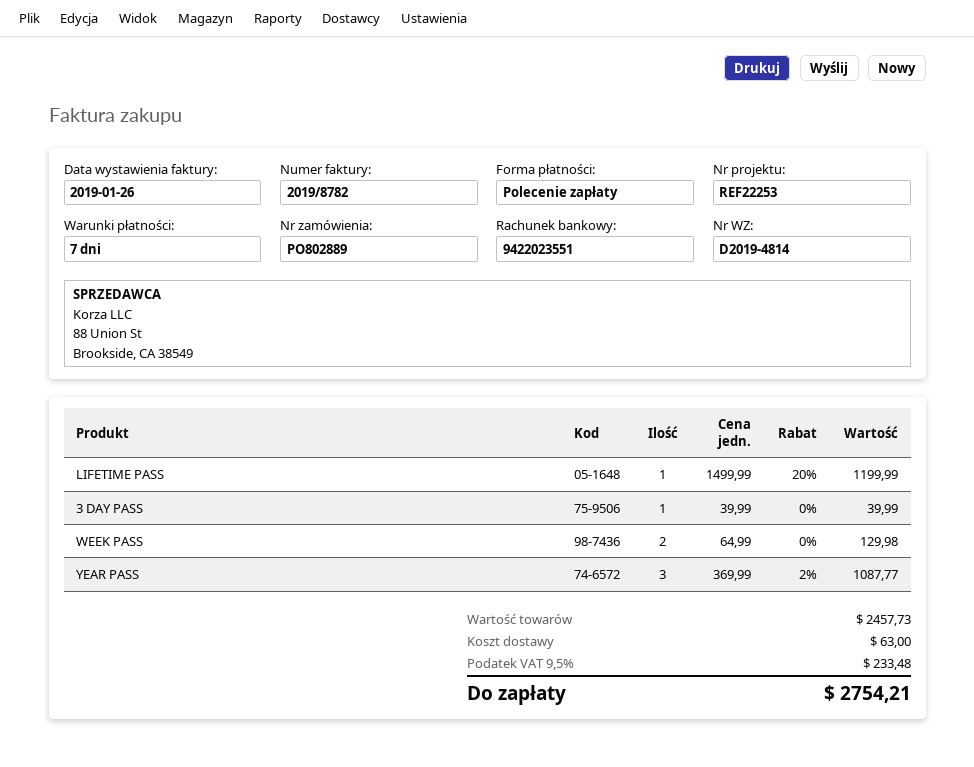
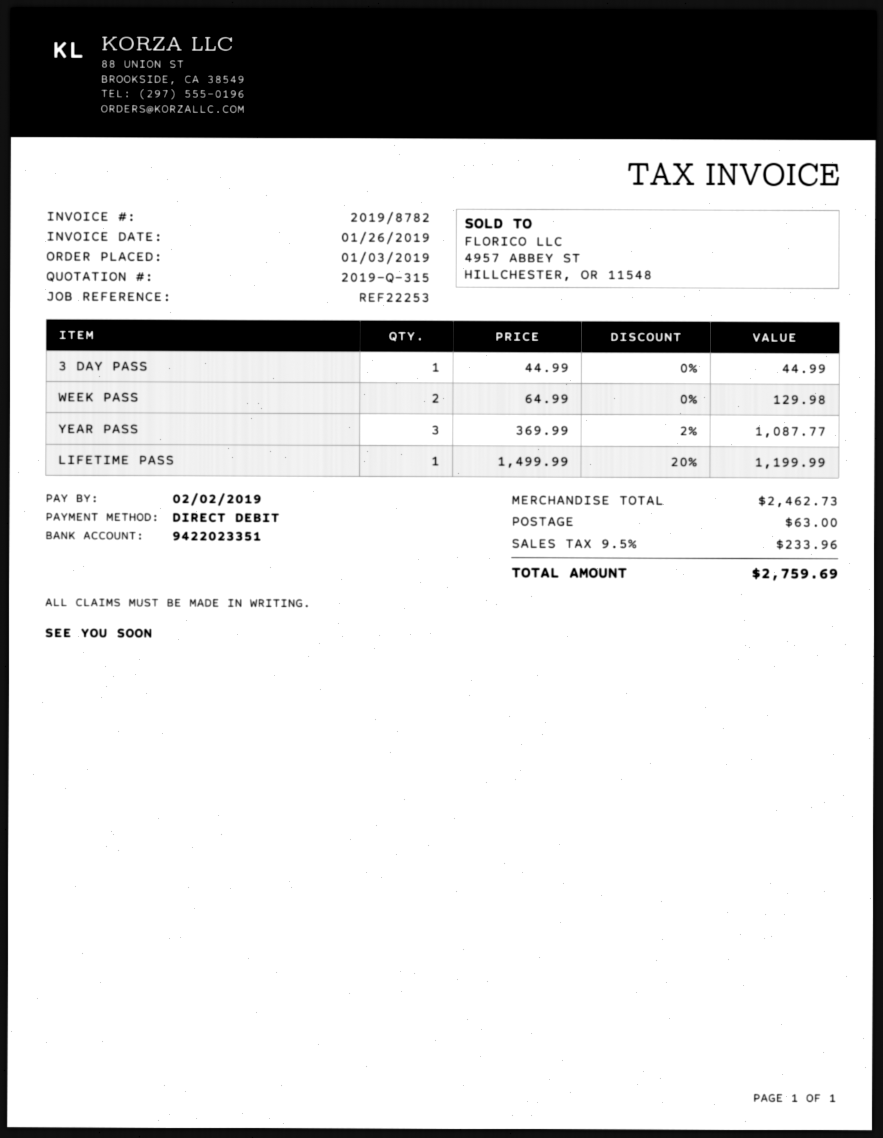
bank account: 9422023551 -> 9422023351
3 DAY PASS: 1 x 39.99 = 39.99 -> 1 x 44.99 = 44.99
subtotal: 2457.73 -> 2462.73
tax: 9.5% = 233.48 -> 9.5% = 233.96
total: 2754.21 -> 2759.69

